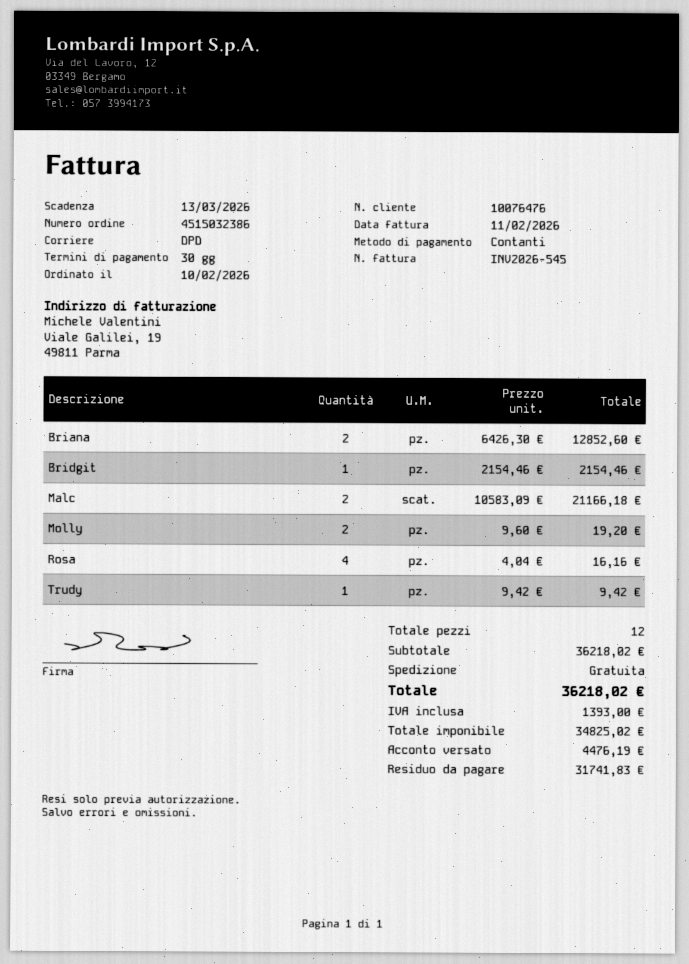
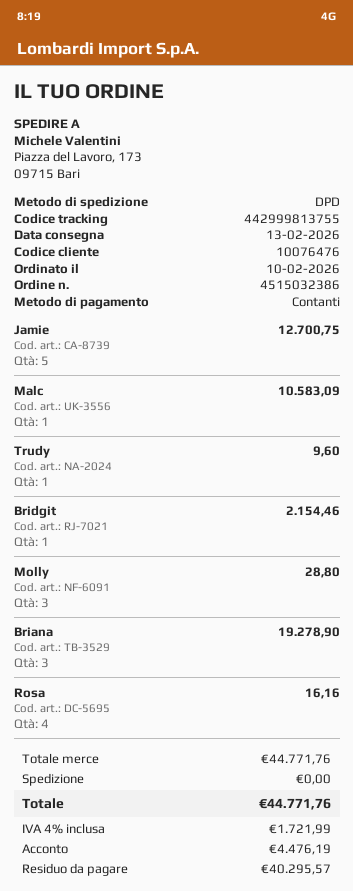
Briana: 2 for 12852.60 -> 3 for 19278.90
Malc: 2 for 21166.18 -> 1 for 10583.09
Molly: 2 for 19.20 -> 3 for 28.80
Trudy: 1 for 9.42 -> 1 for 9.60
Jamie: none -> 5 for 12700.75
subtotal: 36218.02 -> 44771.76
tax: 1393.00 -> 1721.99
total: 36218.02 -> 44771.76
balance: 31741.83 -> 40295.57

